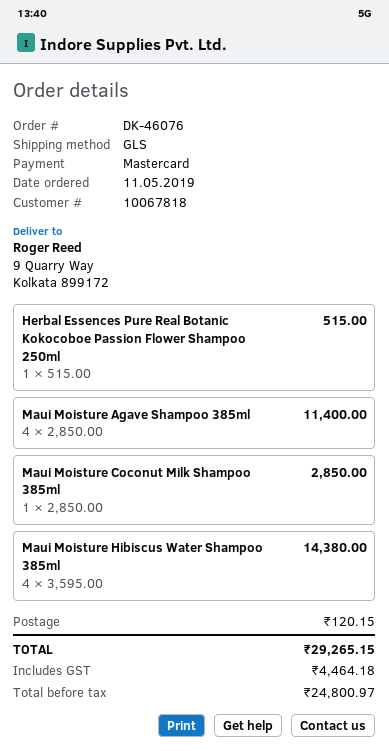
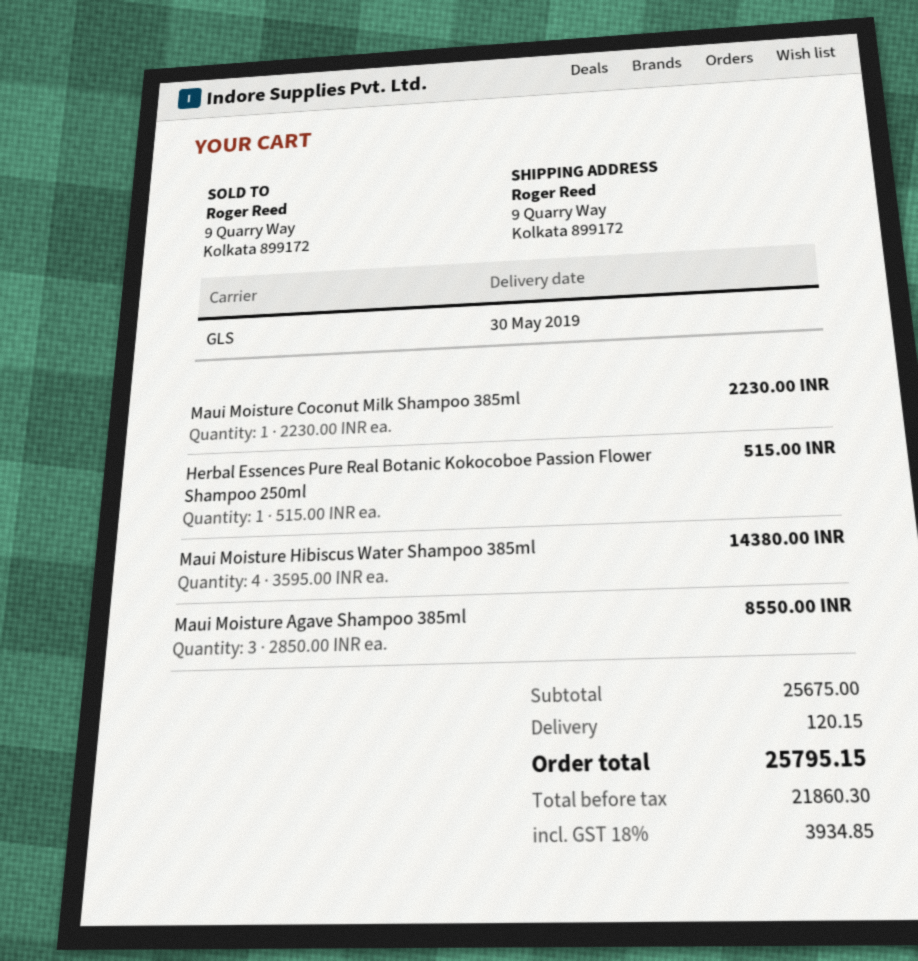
Maui Moisture Agave Shampoo 385ml: 4 x 2850.00 = 11400.00 -> 3 x 2850.00 = 8550.00
Maui Moisture Coconut Milk Shampoo 385ml: 1 x 2850.00 = 2850.00 -> 1 x 2230.00 = 2230.00
net: 24800.97 -> 21860.30
tax: 4464.18 -> 3934.85
total: 29265.15 -> 25795.15

